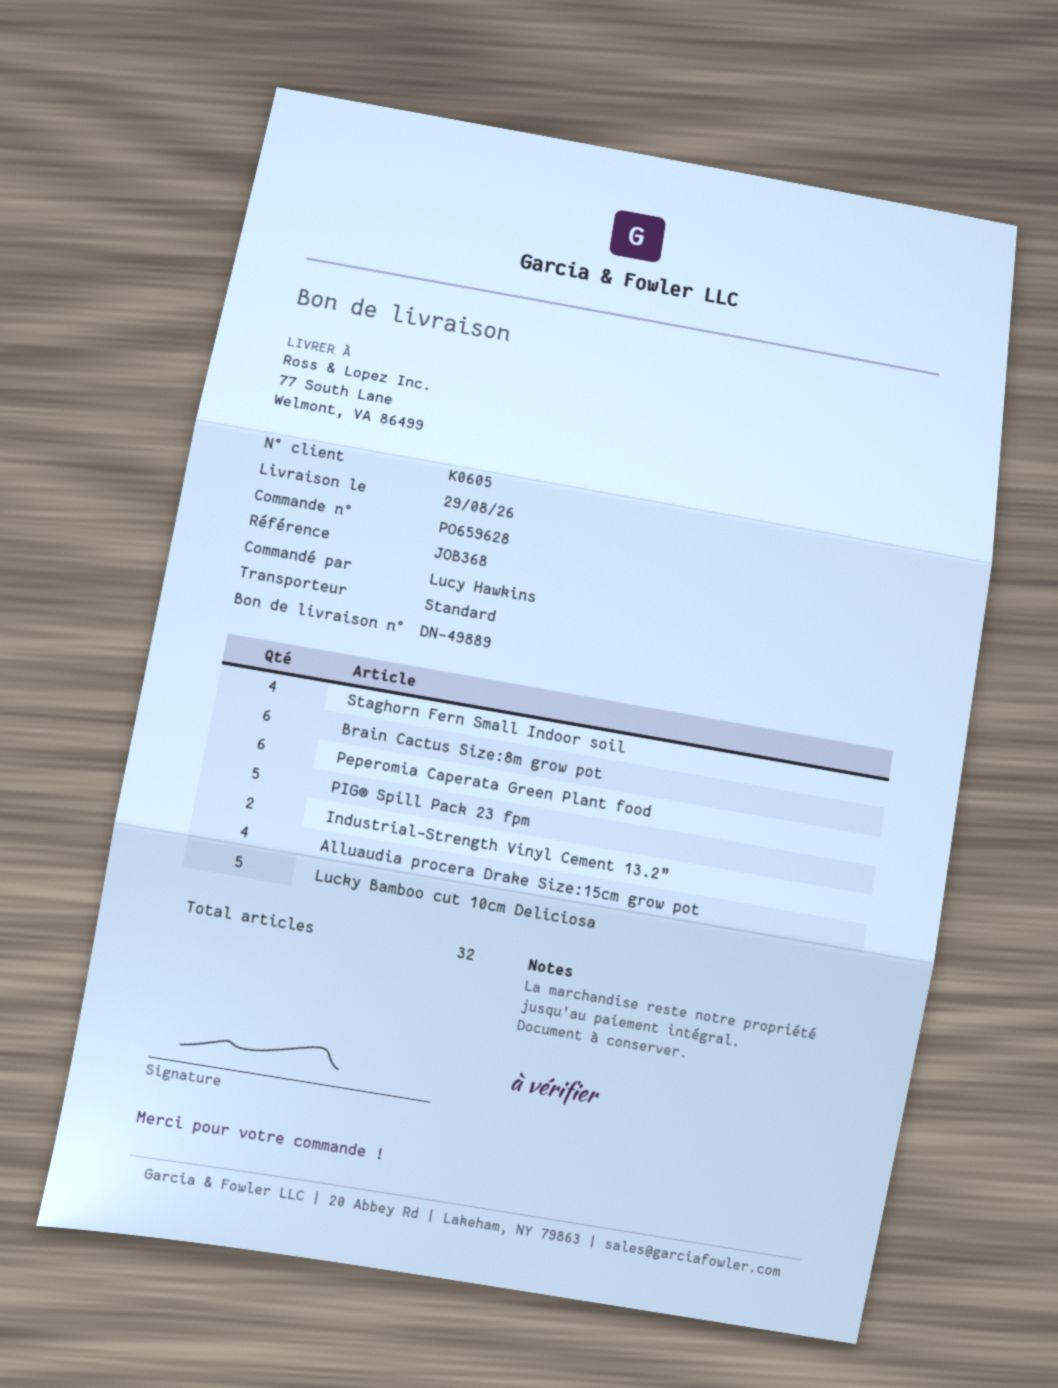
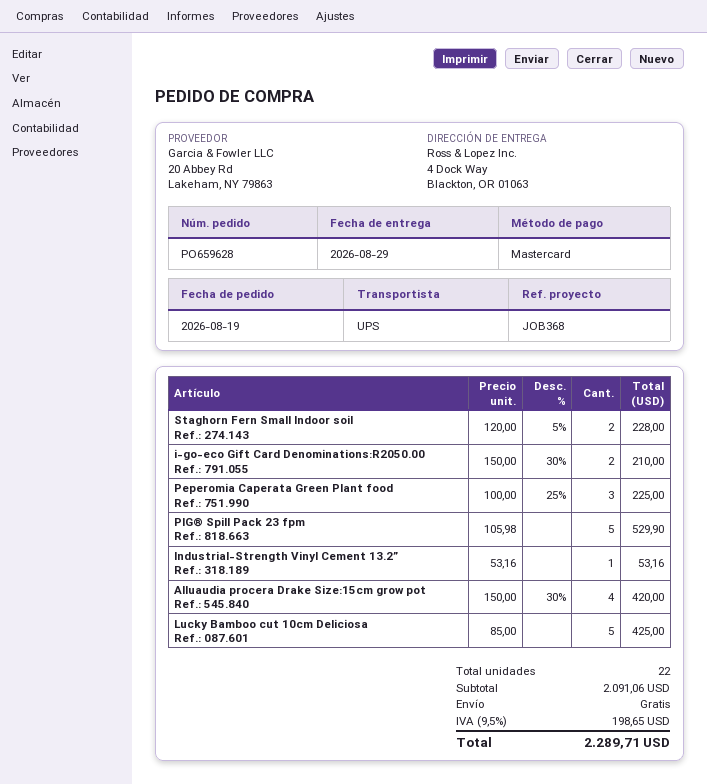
shipping method: standard -> UPS
ship to: 77 South Lane, Welmont, VA 86499 -> 4 Dock Way, Blackton, OR 01063
Staghorn Fern Small Indoor soil: 4 -> 2
Brain Cactus Size:8m grow pot: 6 -> none
Peperomia Caperata Green Plant food: 6 -> 3
Industrial-Strength Vinyl Cement 13.2”: 2 -> 1
i-go-eco Gift Card Denominations:R2050.00: none -> 2
total quantity: 32 -> 22

